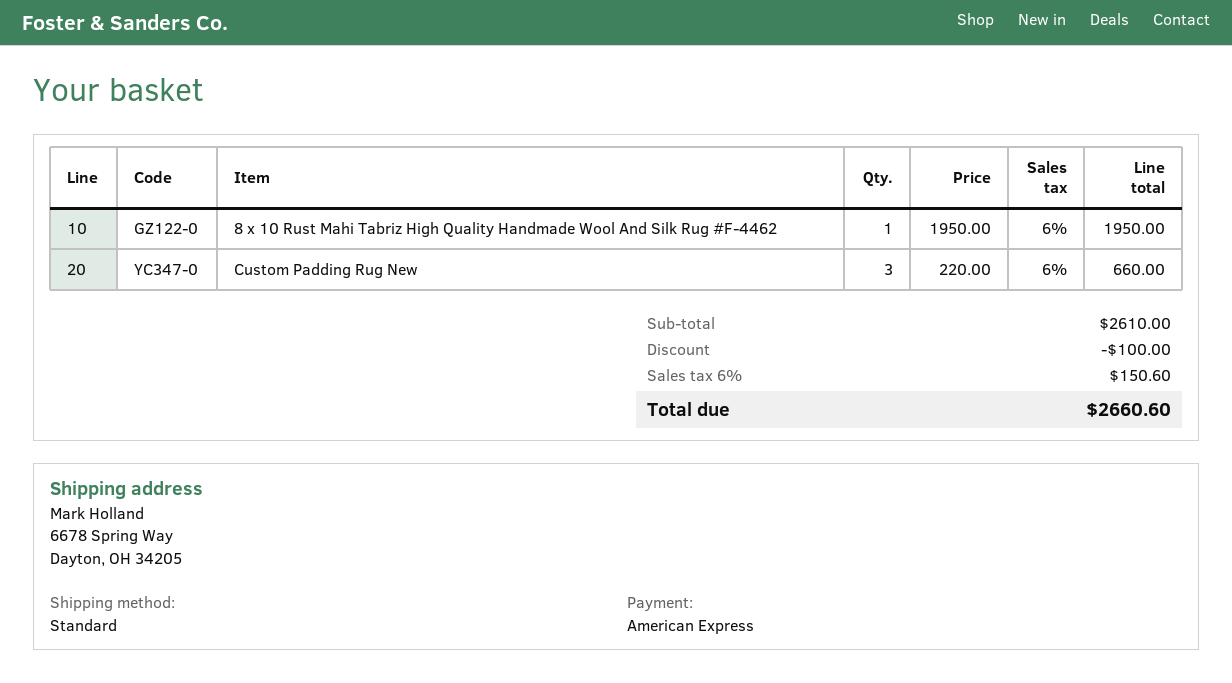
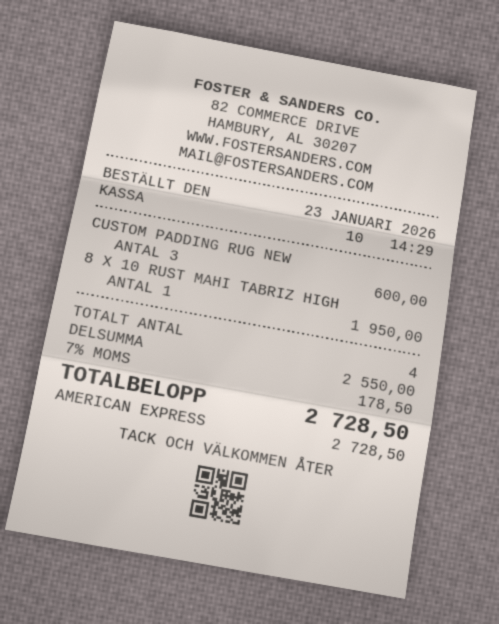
Custom Padding Rug New: 3 for 660.00 -> 3 for 600.00
subtotal: 2610.00 -> 2550.00
discount: 100.00 -> none
tax: 6% = 150.60 -> 7% = 178.50
total: 2660.60 -> 2728.50

